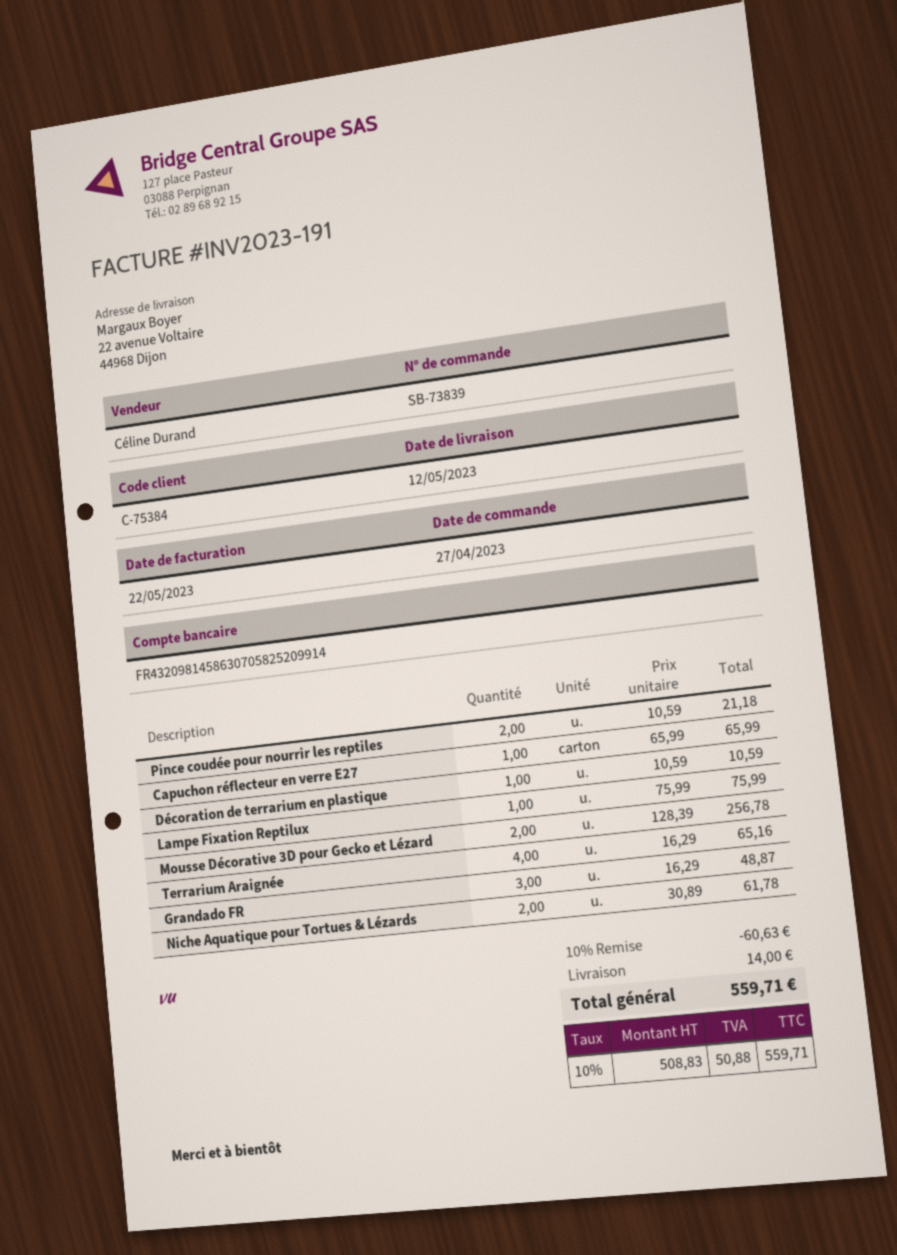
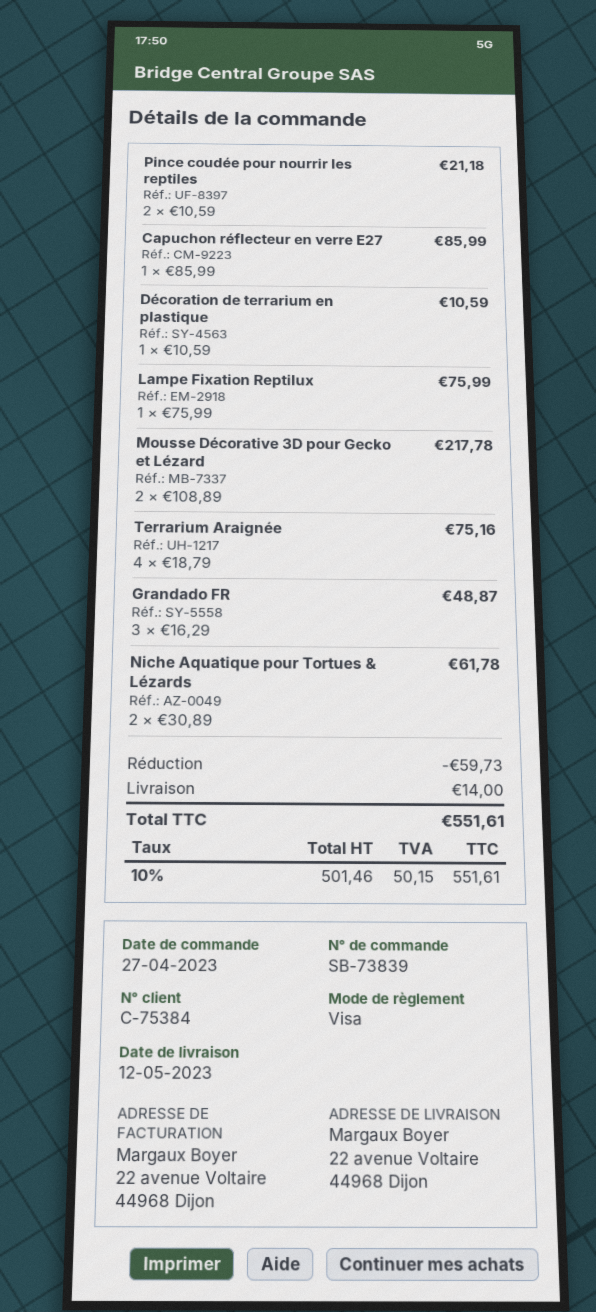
Capuchon réflecteur en verre E27: 1 x 65.99 = 65.99 -> 1 x 85.99 = 85.99
Mousse Décorative 3D pour Gecko et Lézard: 2 x 128.39 = 256.78 -> 2 x 108.89 = 217.78
Terrarium Araignée: 4 x 16.29 = 65.16 -> 4 x 18.79 = 75.16
discount: 60.63 -> 59.73
net: 508.83 -> 501.46
tax: 10% = 50.88 -> 10% = 50.15
total: 559.71 -> 551.61

